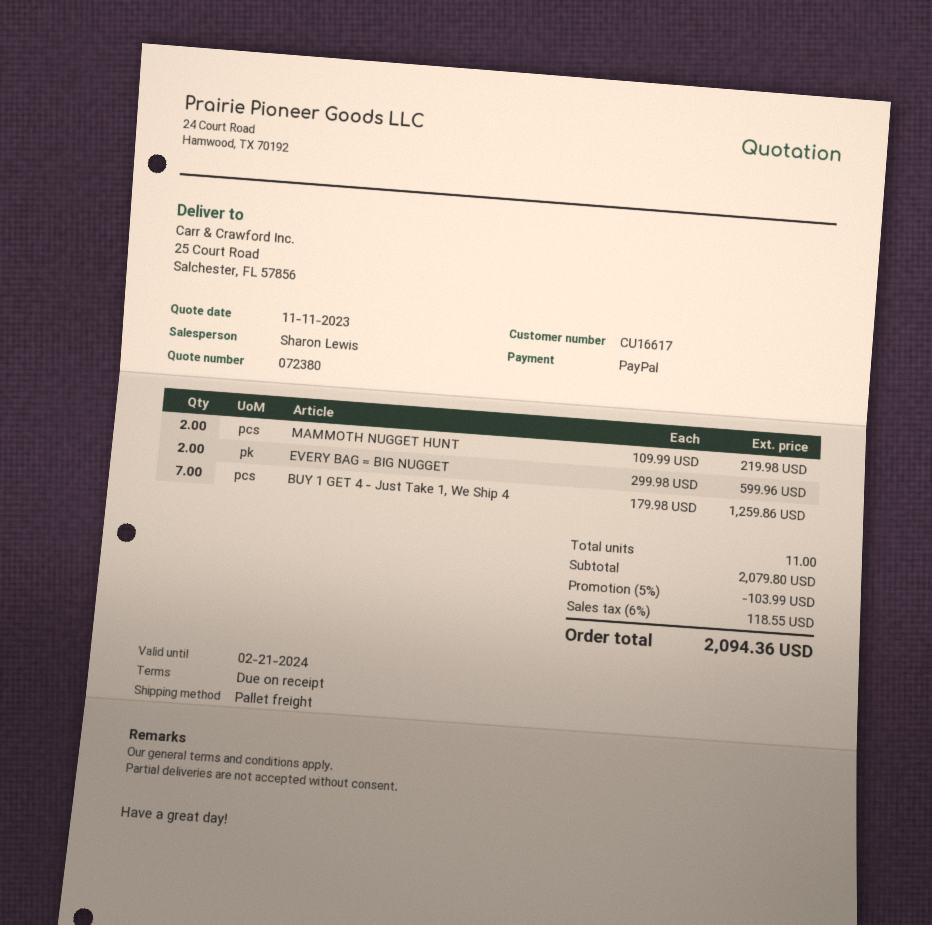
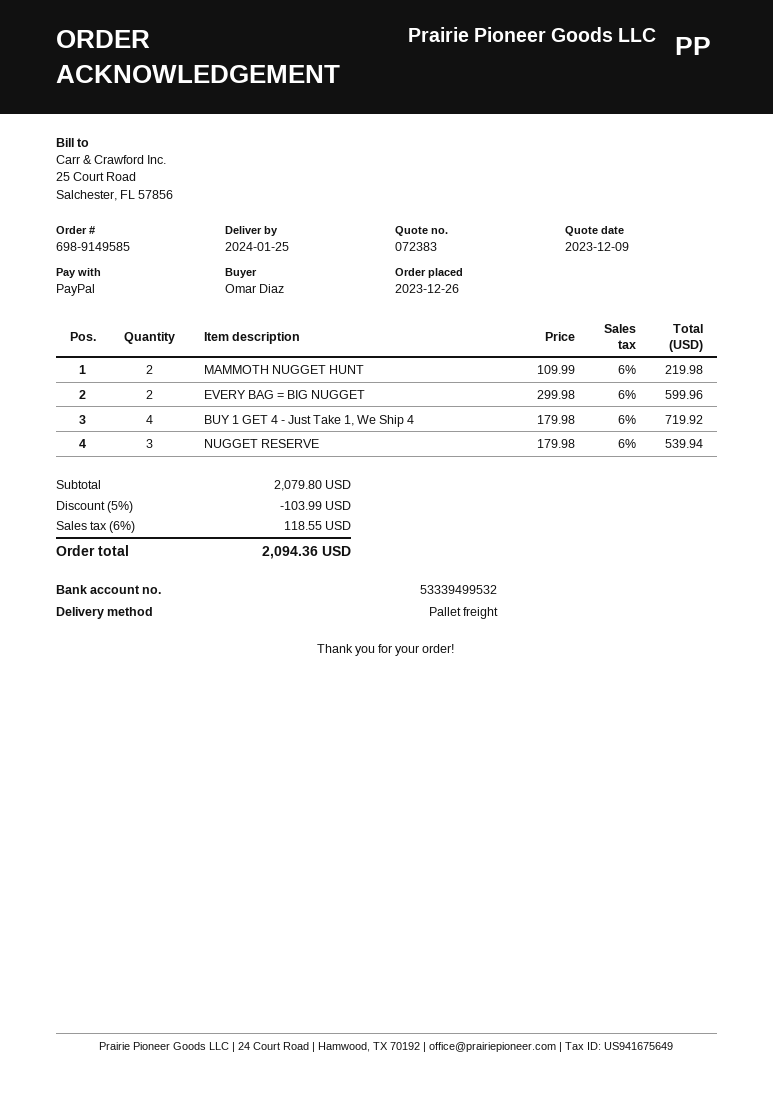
quote number: 072380 -> 072383
quote date: 2023-11-11 -> 2023-12-09
BUY 1 GET 4 - Just Take 1, We Ship 4: 7 x 179.98 = 1259.86 -> 4 x 179.98 = 719.92
NUGGET RESERVE: none -> 3 x 179.98 = 539.94

